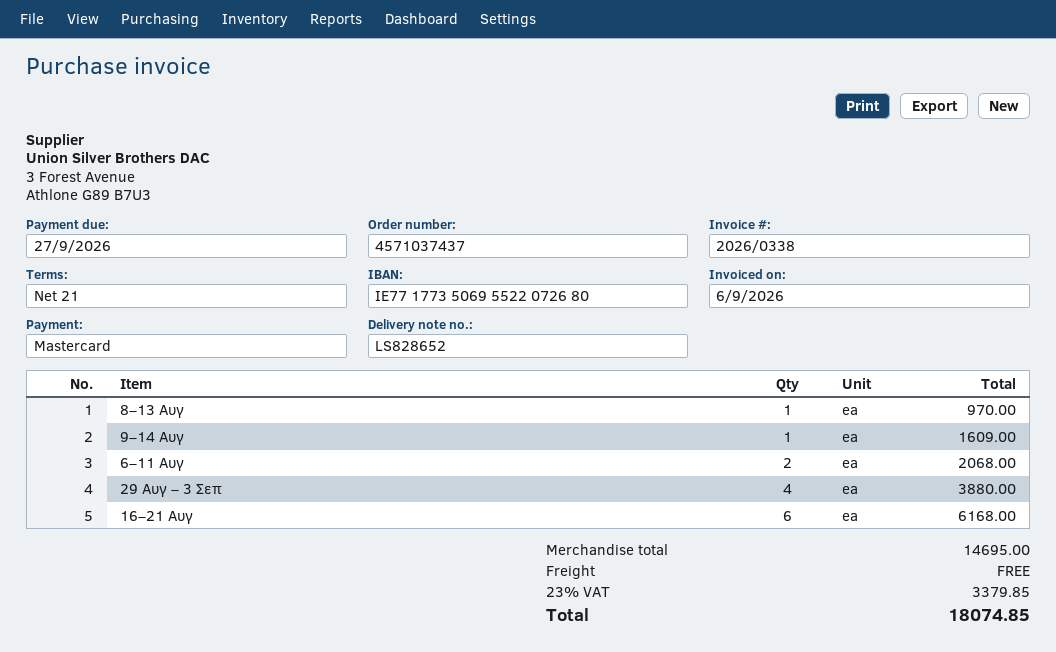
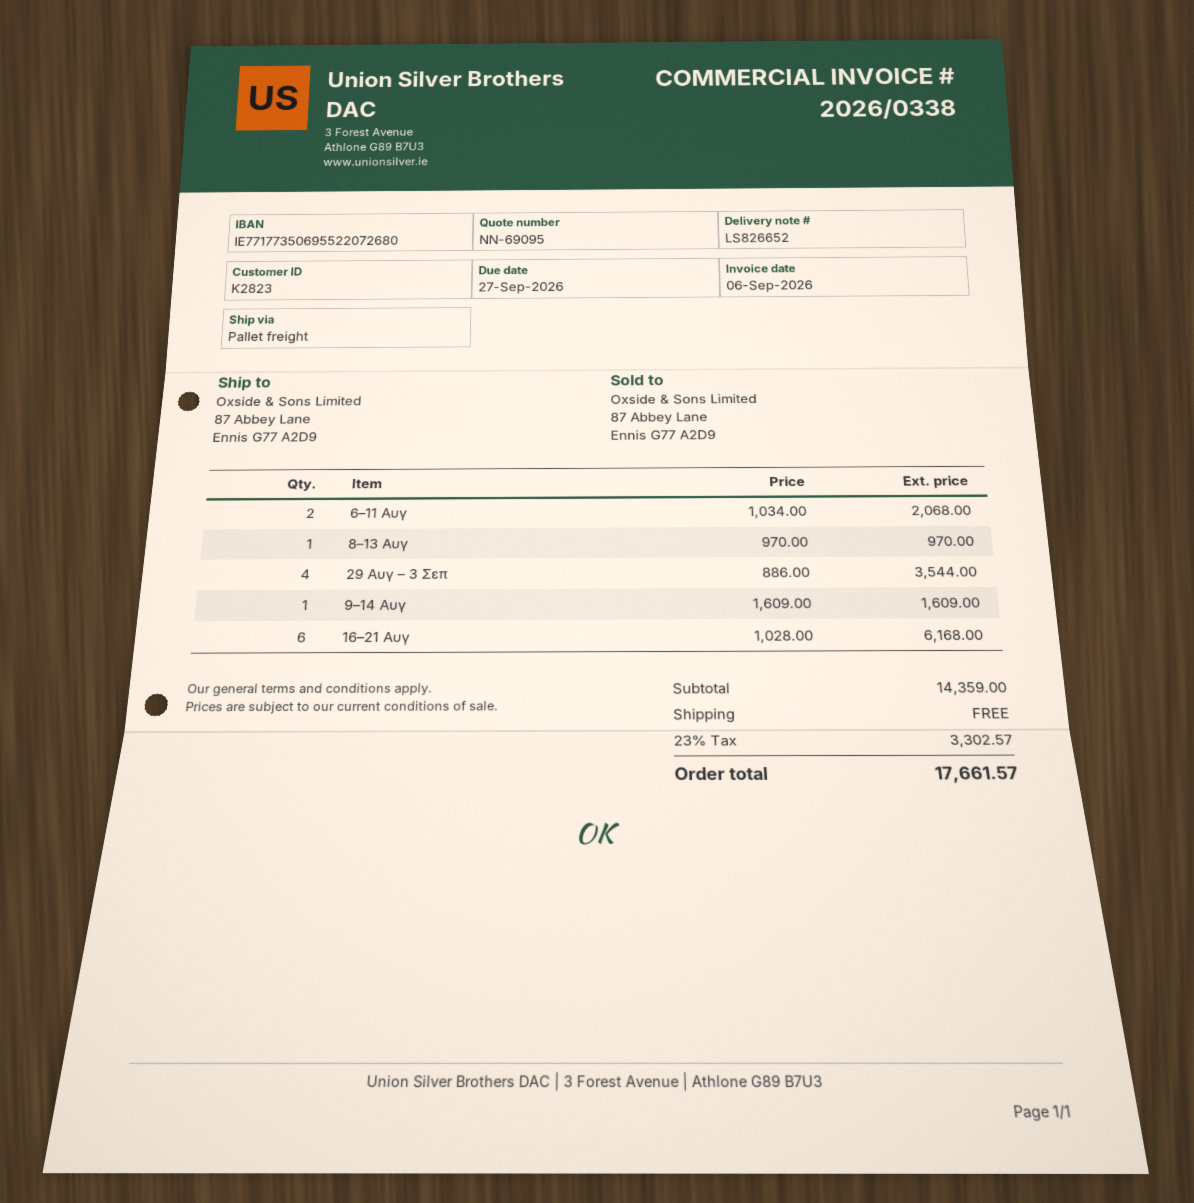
delivery note number: LS828652 -> LS826652
29 Αυγ – 3 Σεπ: 4 for 3880.00 -> 4 for 3544.00
subtotal: 14695.00 -> 14359.00
tax: 23% = 3379.85 -> 23% = 3302.57
total: 18074.85 -> 17661.57

